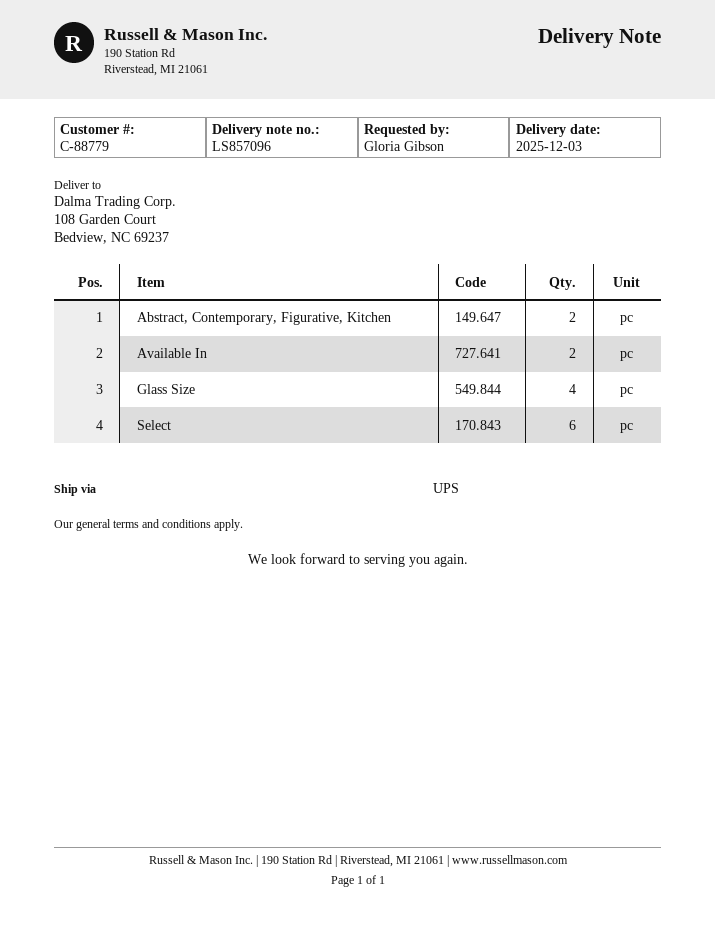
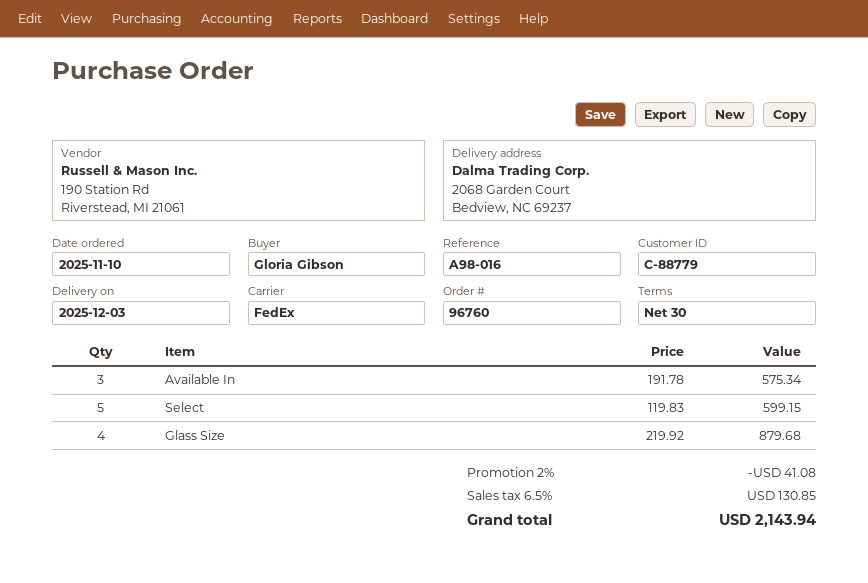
shipping method: UPS -> FedEx
ship to: 108 Garden Court, Bedview, NC 69237 -> 2068 Garden Court, Bedview, NC 69237
Abstract, Contemporary, Figurative, Kitchen: 2 -> none
Available In: 2 -> 3
Select: 6 -> 5

